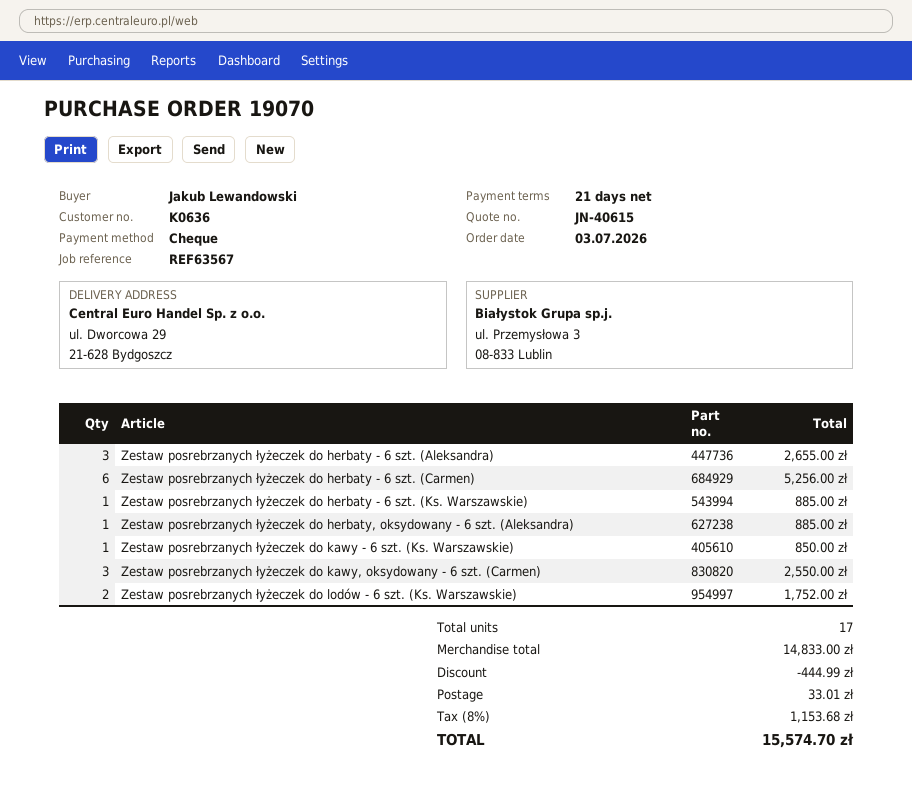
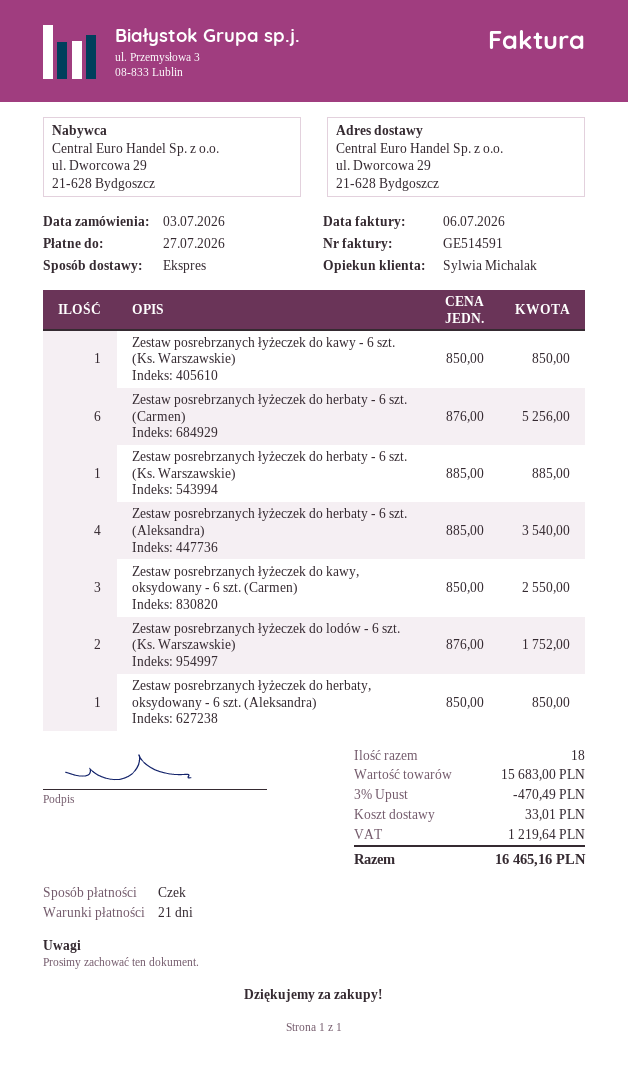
Zestaw posrebrzanych łyżeczek do herbaty - 6 szt. (Aleksandra): 3 for 2655.00 -> 4 for 3540.00
Zestaw posrebrzanych łyżeczek do herbaty, oksydowany - 6 szt. (Aleksandra): 1 for 885.00 -> 1 for 850.00
total quantity: 17 -> 18
subtotal: 14833.00 -> 15683.00
discount: 444.99 -> 470.49
tax: 1153.68 -> 1219.64
total: 15574.70 -> 16465.16

